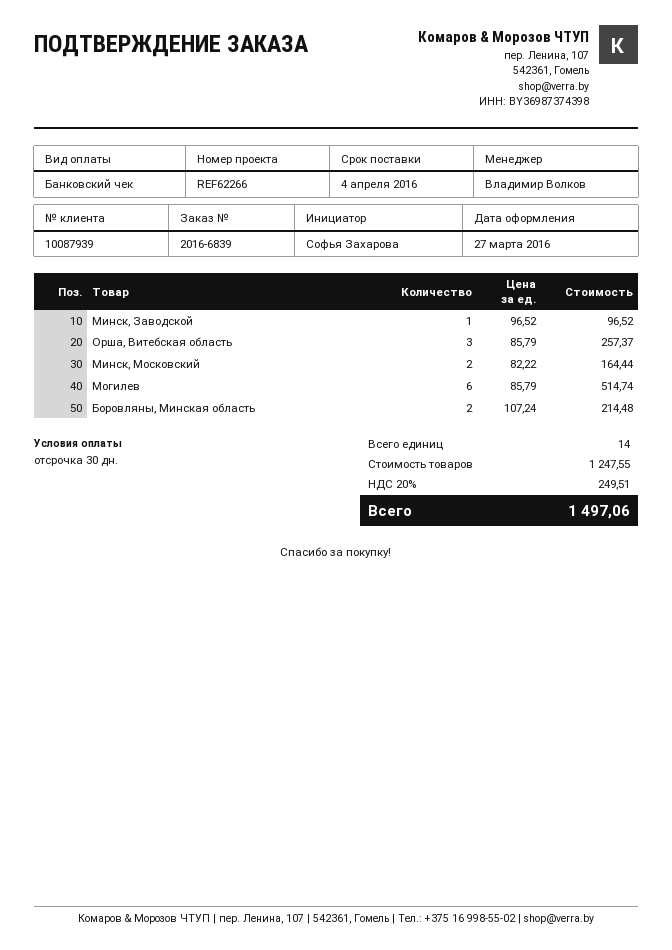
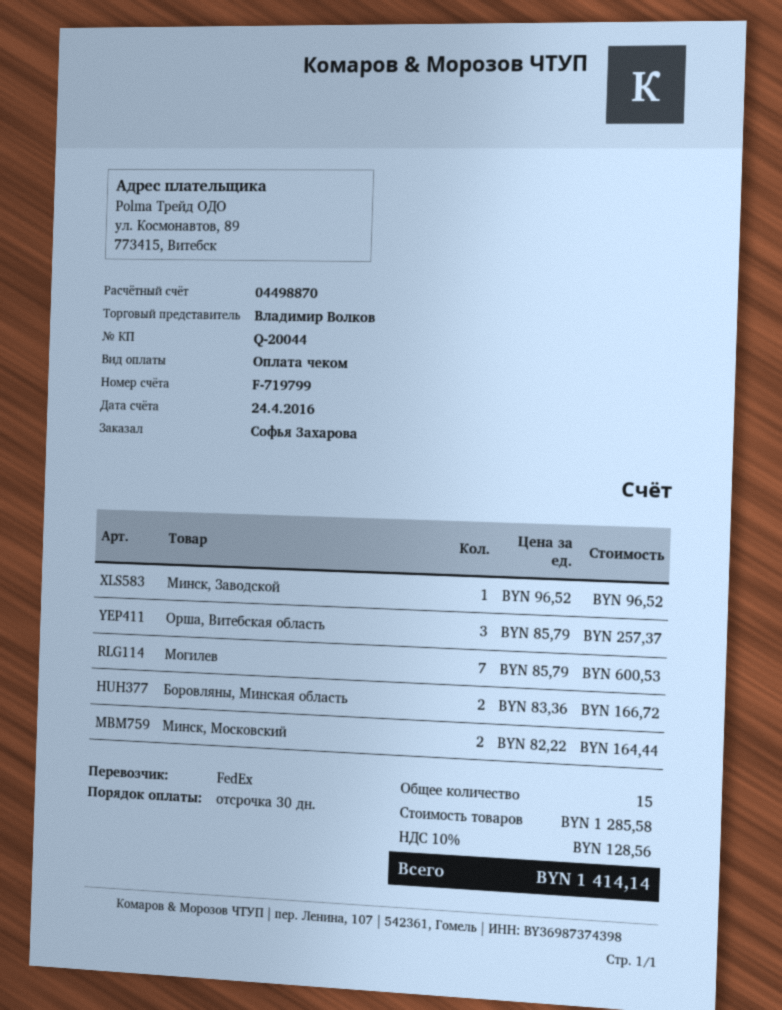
Могилев: 6 x 85.79 = 514.74 -> 7 x 85.79 = 600.53
Боровляны, Минская область: 2 x 107.24 = 214.48 -> 2 x 83.36 = 166.72
total quantity: 14 -> 15
subtotal: 1247.55 -> 1285.58
tax: 20% = 249.51 -> 10% = 128.56
total: 1497.06 -> 1414.14

